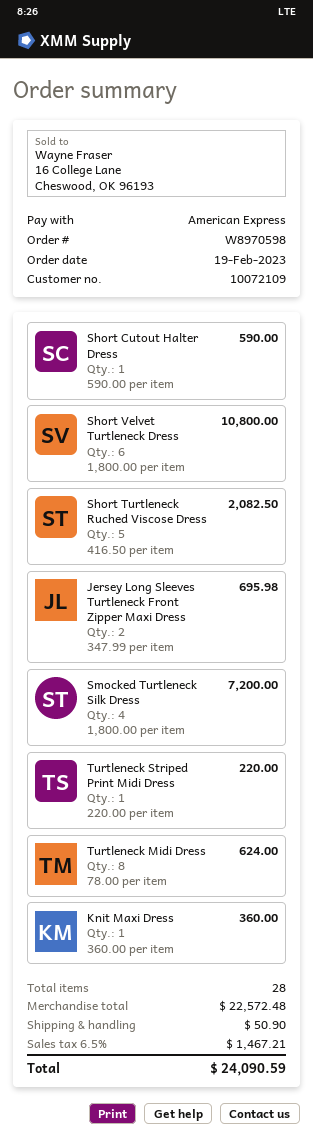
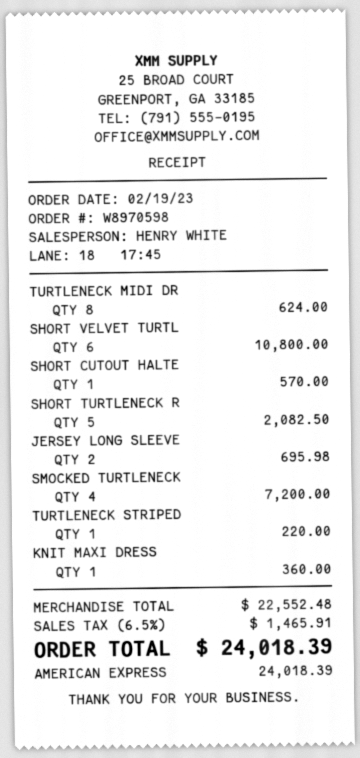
Short Cutout Halter Dress: 1 for 590.00 -> 1 for 570.00
subtotal: 22572.48 -> 22552.48
shipping: 50.90 -> none
tax: 6.5% = 1467.21 -> 6.5% = 1465.91
total: 24090.59 -> 24018.39

